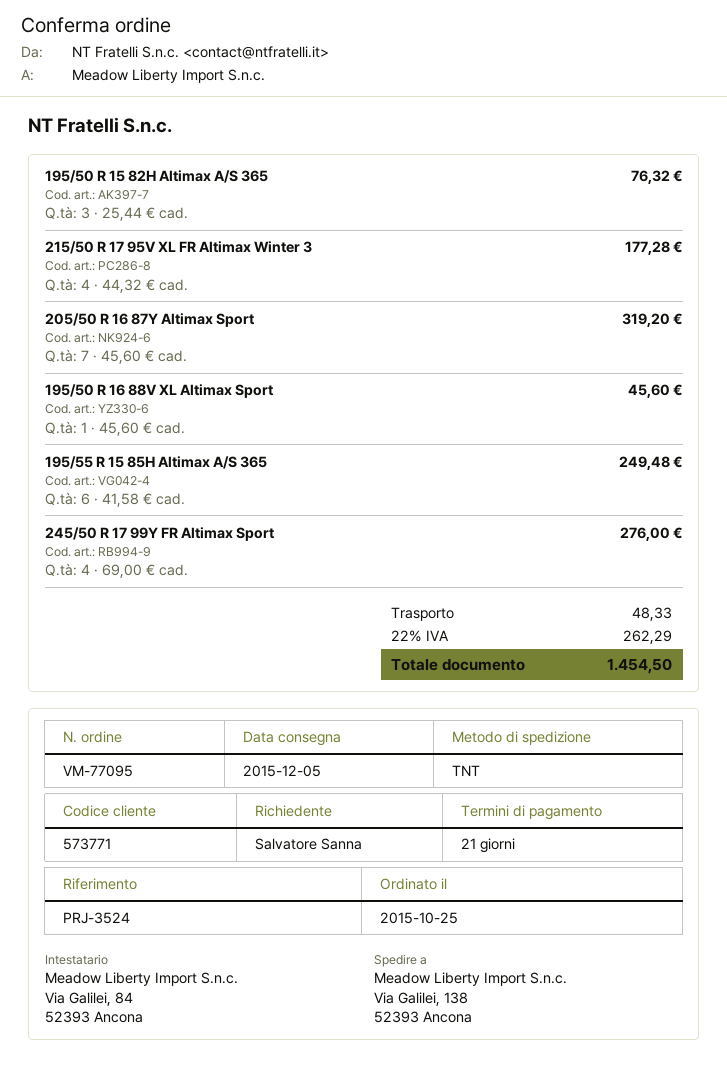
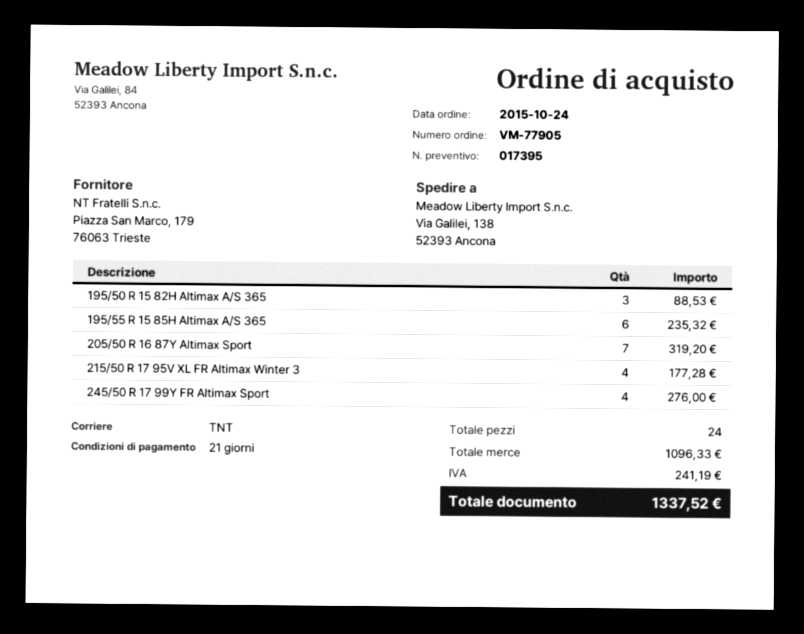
order number: VM-77095 -> VM-77905
order date: 2015-10-25 -> 2015-10-24
195/50 R 15 82H Altimax A/S 365: 3 for 76.32 -> 3 for 88.53
195/50 R 16 88V XL Altimax Sport: 1 for 45.60 -> none
195/55 R 15 85H Altimax A/S 365: 6 for 249.48 -> 6 for 235.32
shipping: 48.33 -> none
tax: 262.29 -> 241.19
total: 1454.50 -> 1337.52

